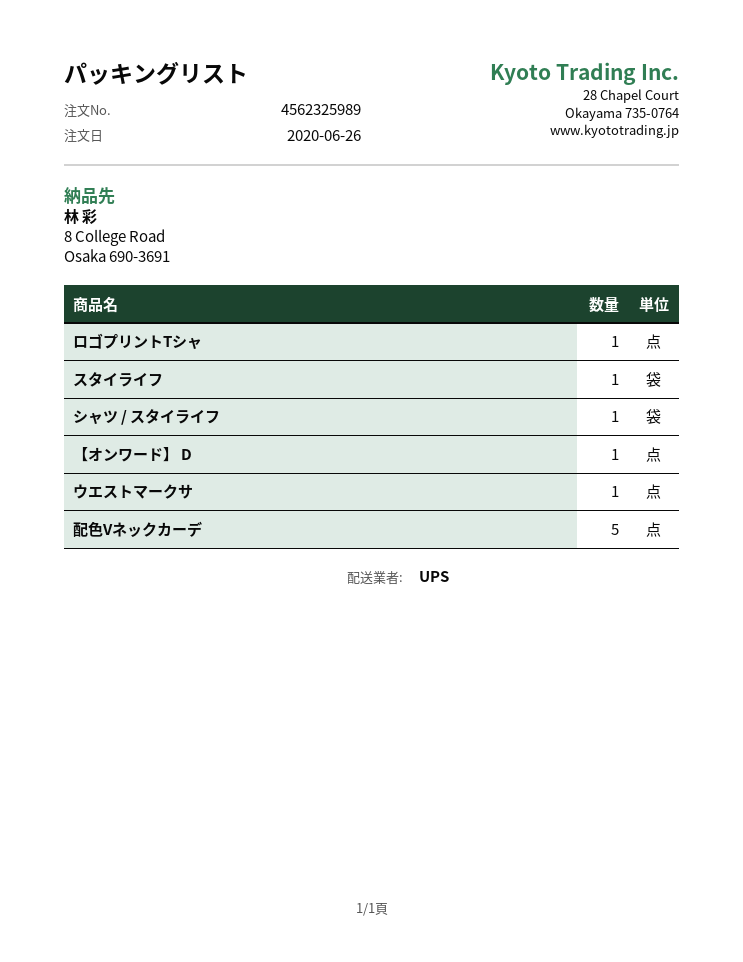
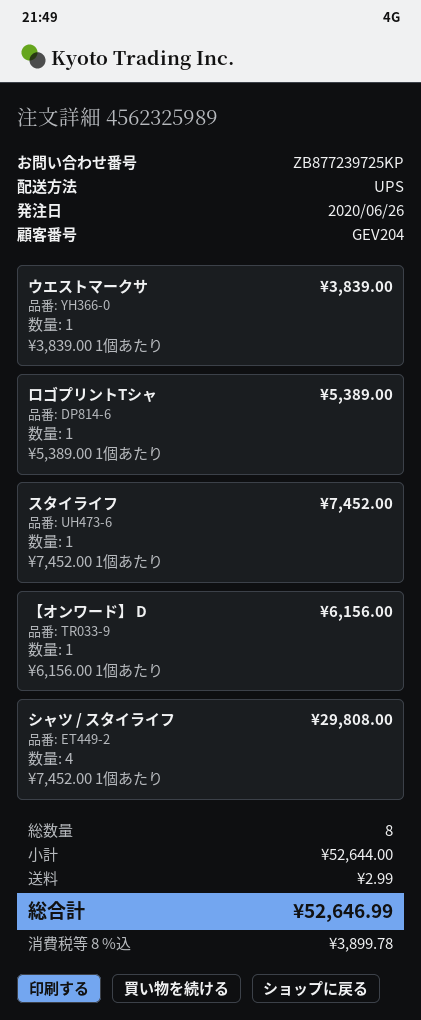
シャツ / スタイライフ: 1 -> 4
配色Vネックカーデ: 5 -> none

